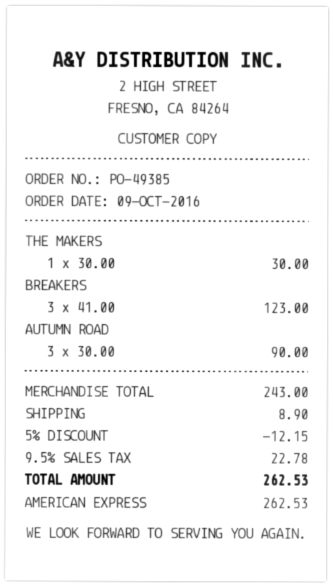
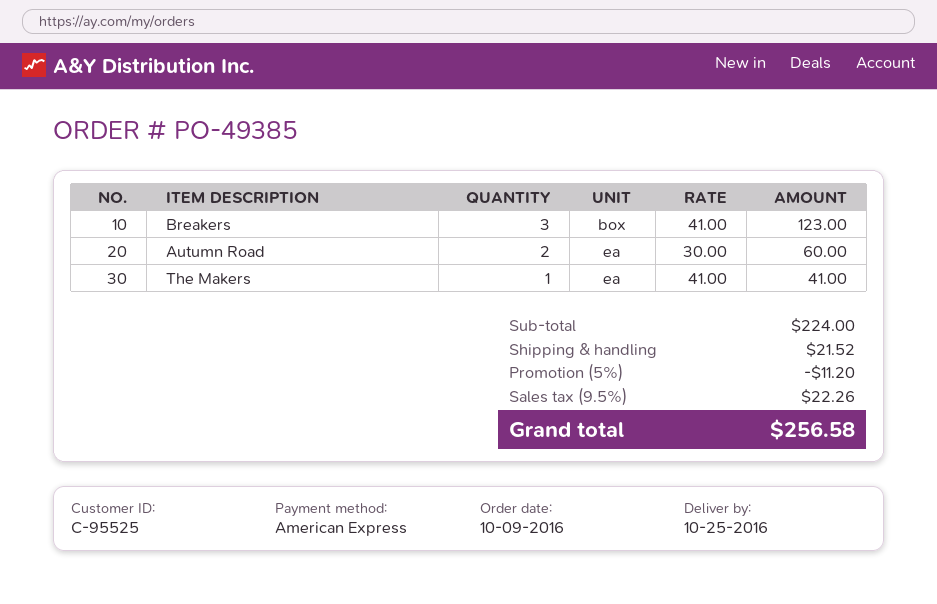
THE MAKERS: 1 x 30.00 = 30.00 -> 1 x 41.00 = 41.00
AUTUMN ROAD: 3 x 30.00 = 90.00 -> 2 x 30.00 = 60.00
subtotal: 243.00 -> 224.00
discount: 5% = 12.15 -> 5% = 11.20
shipping: 8.90 -> 21.52
tax: 9.5% = 22.78 -> 9.5% = 22.26
total: 262.53 -> 256.58

